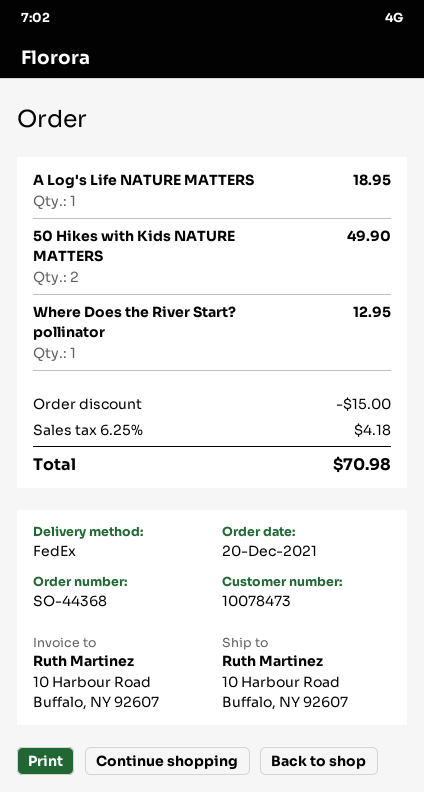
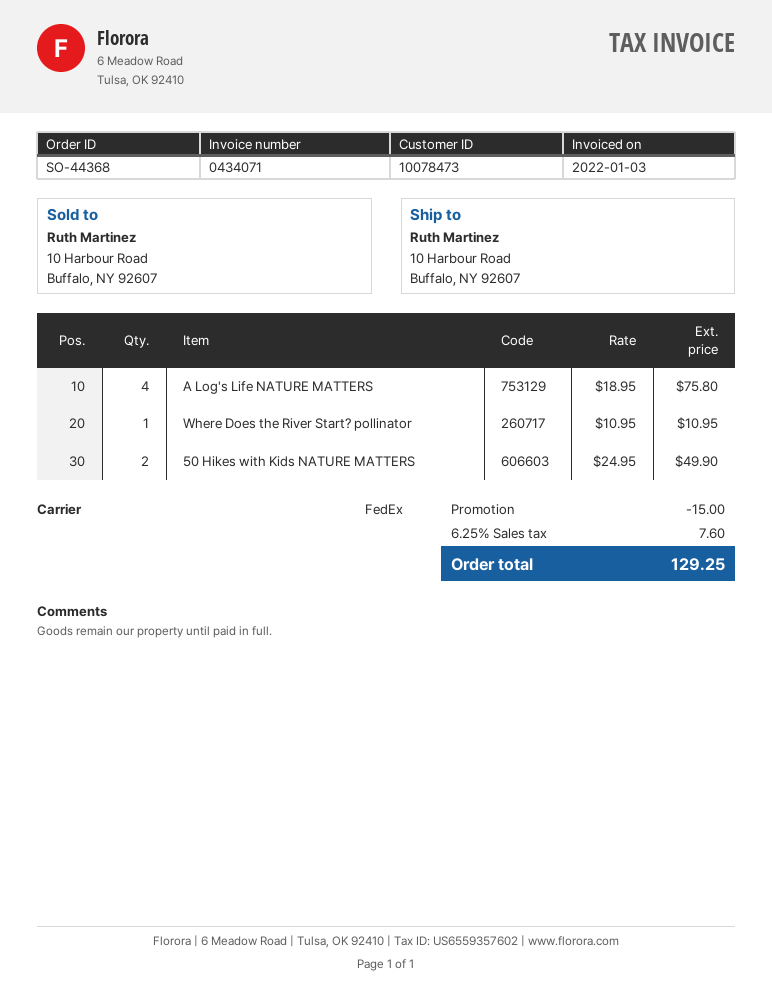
A Log's Life NATURE MATTERS: 1 for 18.95 -> 4 for 75.80
Where Does the River Start? pollinator: 1 for 12.95 -> 1 for 10.95
tax: 6.25% = 4.18 -> 6.25% = 7.60
total: 70.98 -> 129.25

